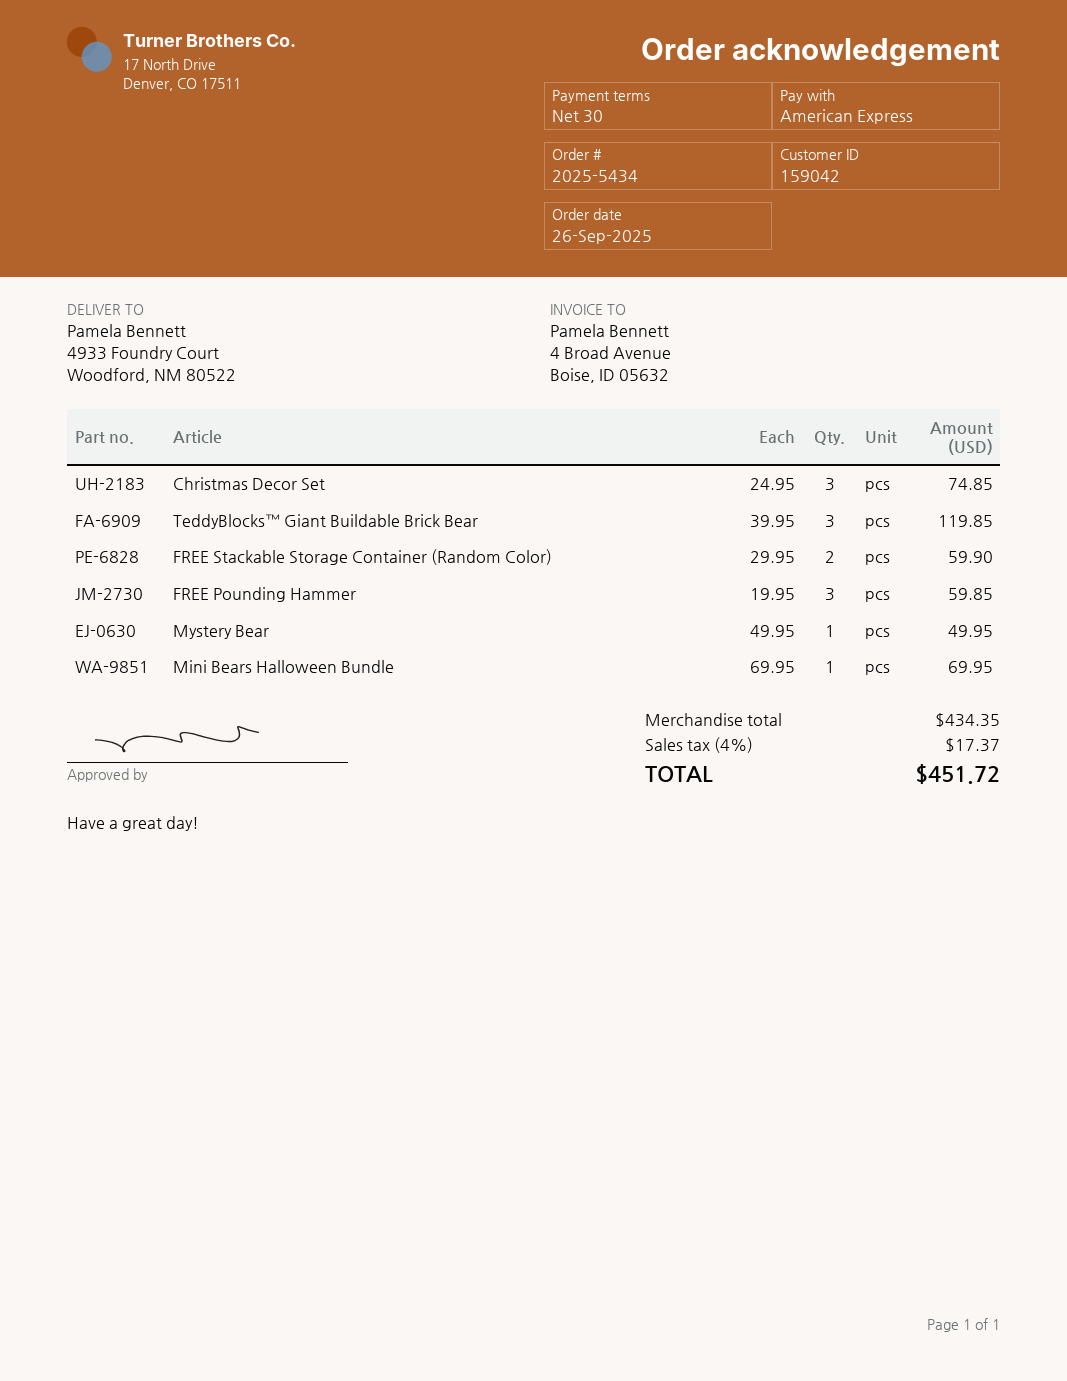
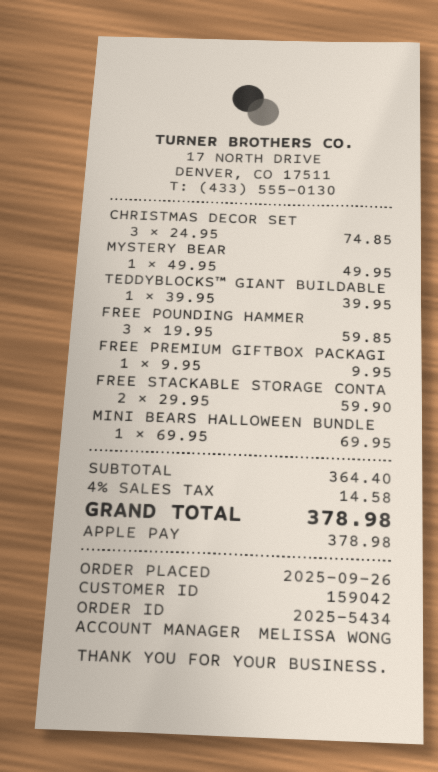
payment method: American Express -> Apple Pay
TeddyBlocks™ Giant Buildable Brick Bear: 3 x 39.95 = 119.85 -> 1 x 39.95 = 39.95
FREE PREMIUM GIFTBOX PACKAGI: none -> 1 x 9.95 = 9.95
subtotal: 434.35 -> 364.40
tax: 4% = 17.37 -> 4% = 14.58
total: 451.72 -> 378.98

